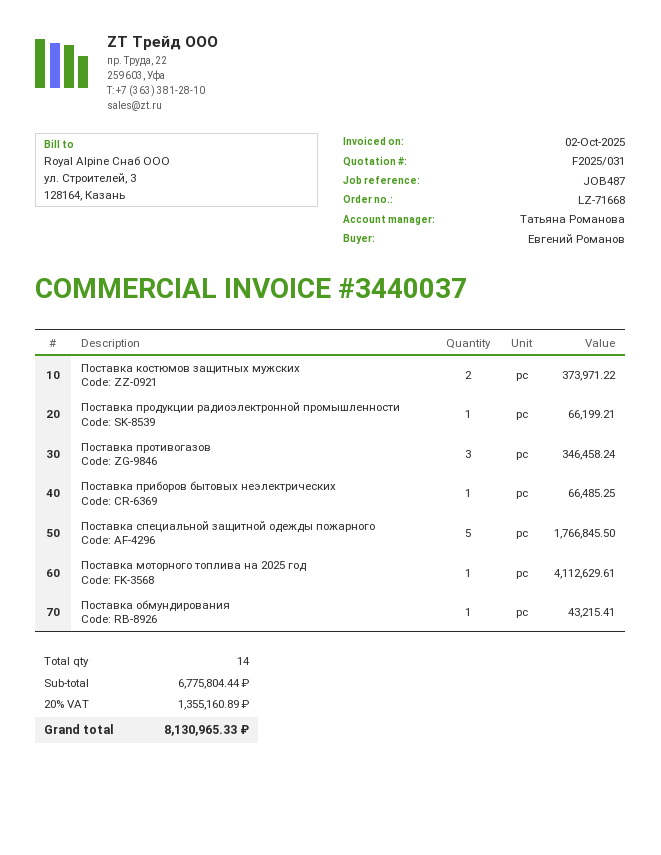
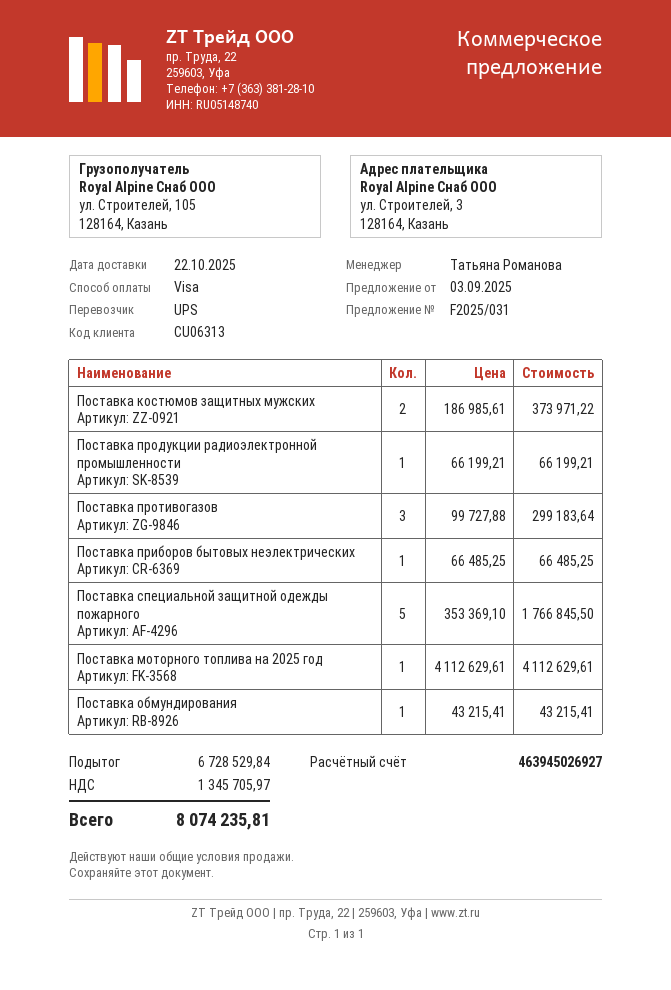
Поставка противогазов: 3 for 346458.24 -> 3 for 299183.64
subtotal: 6775804.44 -> 6728529.84
tax: 1355160.89 -> 1345705.97
total: 8130965.33 -> 8074235.81

